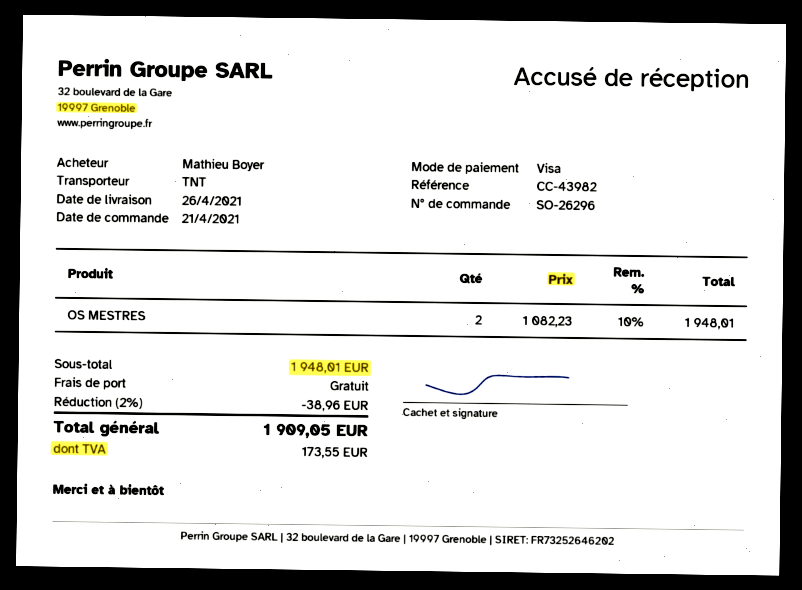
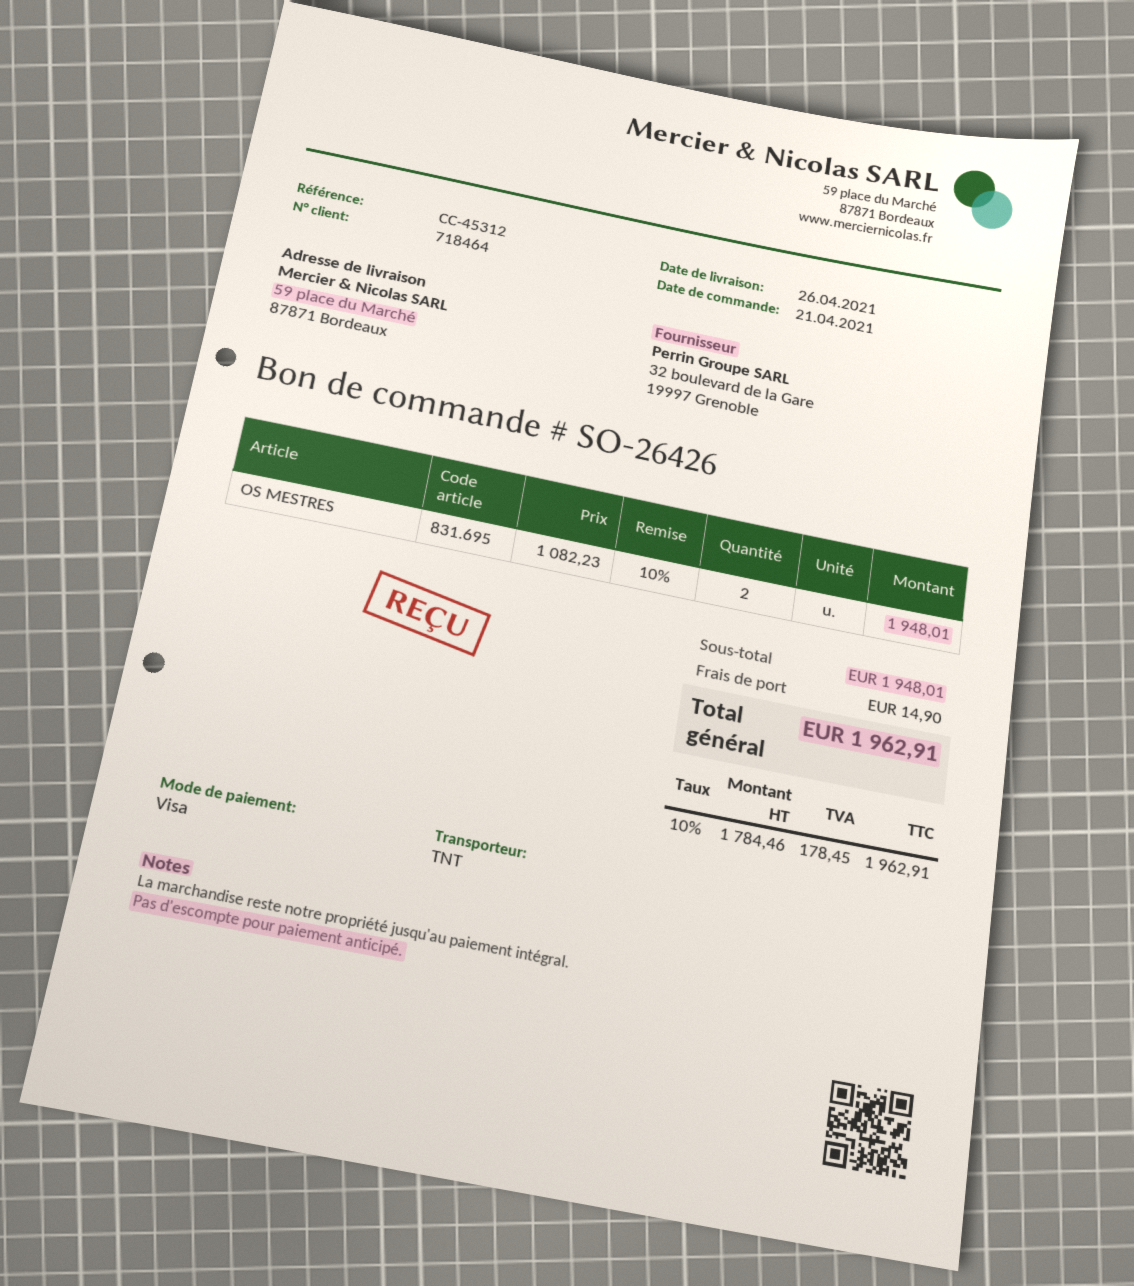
order number: SO-26296 -> SO-26426
reference: CC-43982 -> CC-45312
discount: 2% = 38.96 -> none
shipping: 0.00 -> 14.90
tax: 173.55 -> 178.45
total: 1909.05 -> 1962.91

